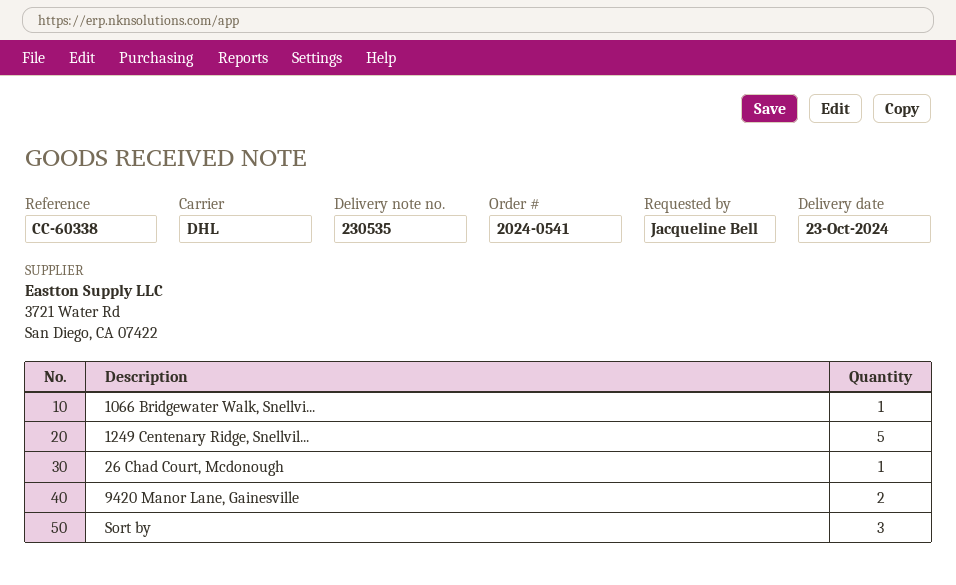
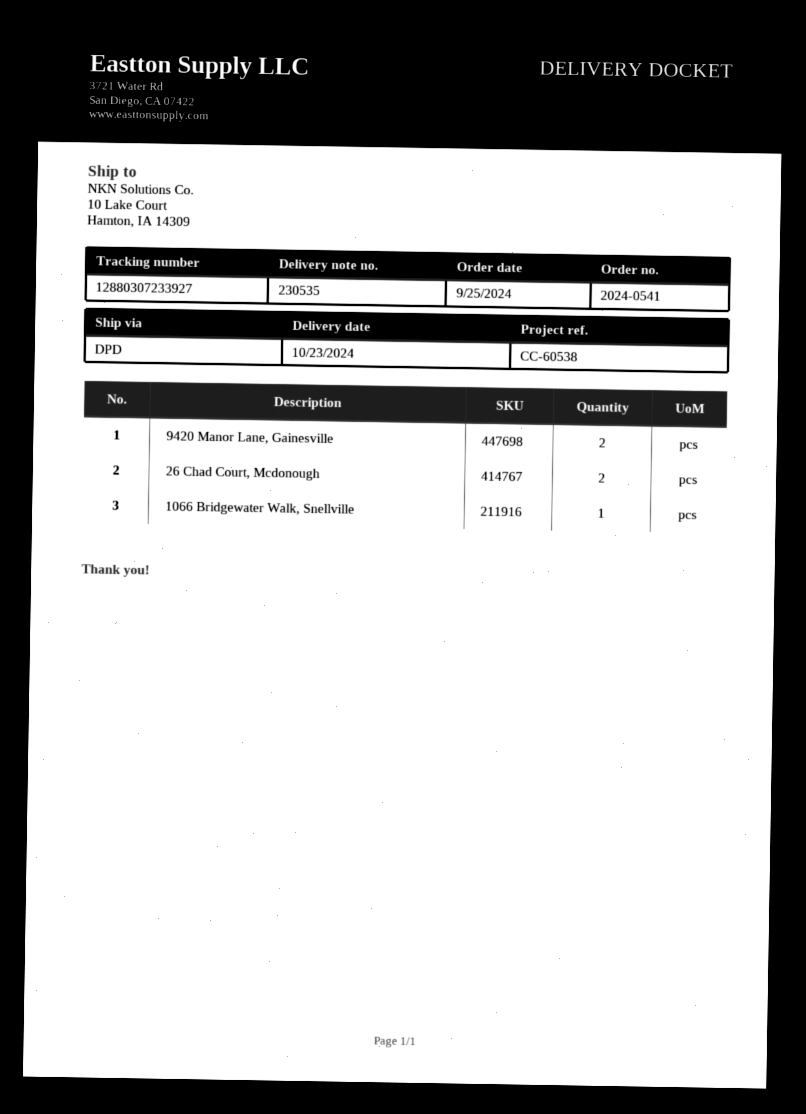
reference: CC-60338 -> CC-60538
shipping method: DHL -> DPD
1249 Centenary Ridge, Snellvil...: 5 -> none
26 Chad Court, Mcdonough: 1 -> 2
Sort by: 3 -> none

